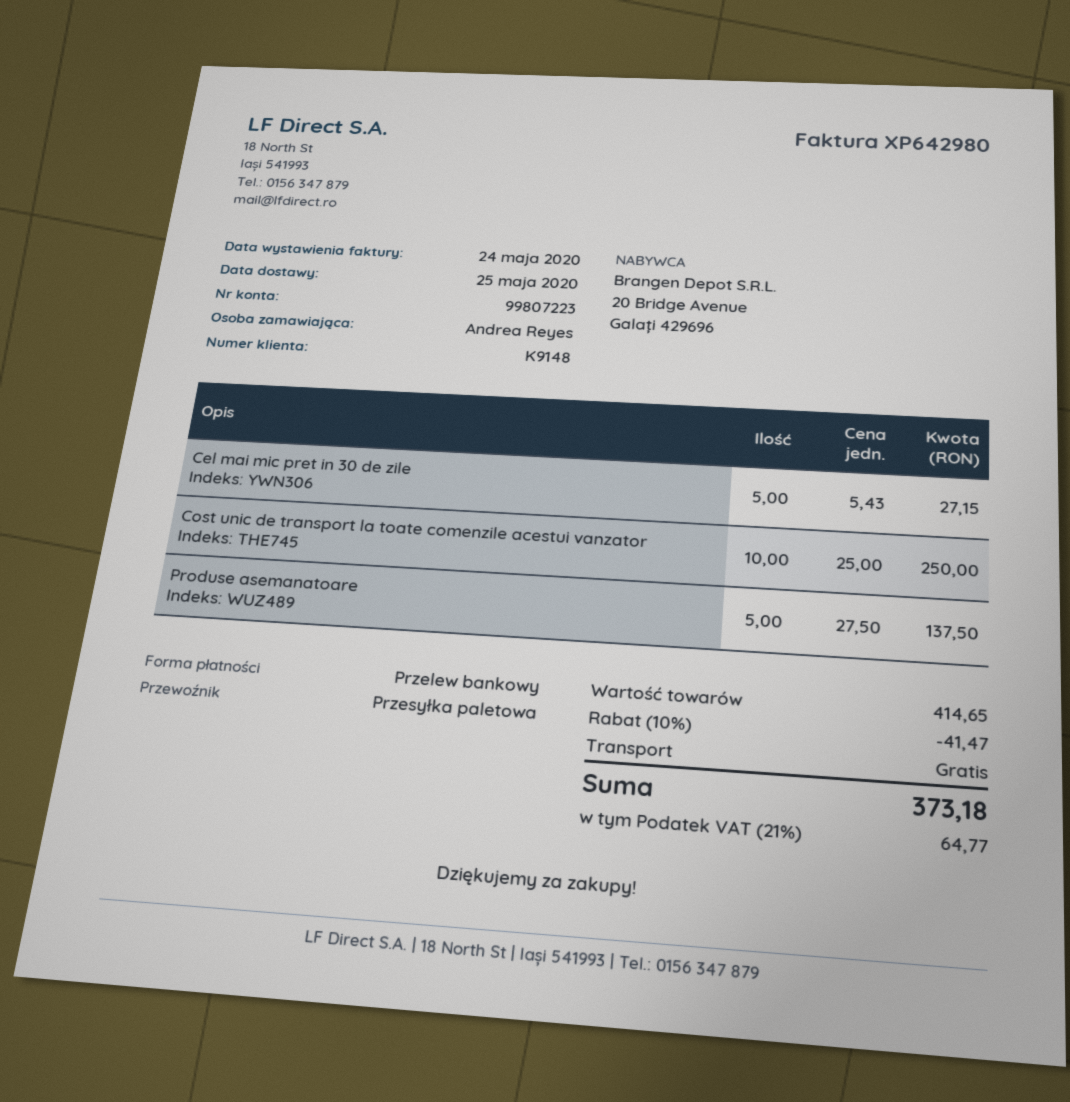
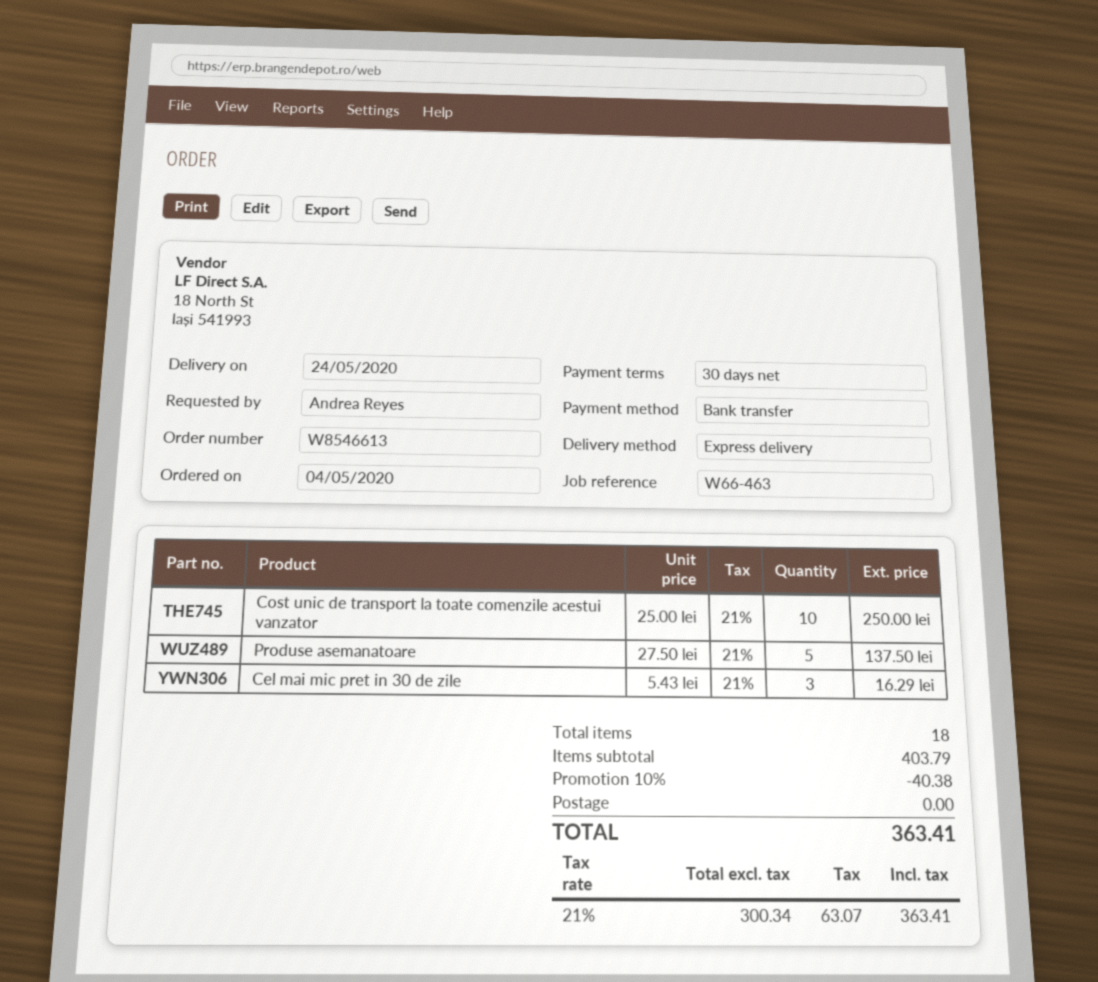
delivery date: 2020-05-25 -> 2020-05-24
shipping method: pallet freight -> express
Cel mai mic pret in 30 de zile: 5 x 5.43 = 27.15 -> 3 x 5.43 = 16.29
subtotal: 414.65 -> 403.79
discount: 10% = 41.47 -> 10% = 40.38
tax: 21% = 64.77 -> 21% = 63.07
total: 373.18 -> 363.41

